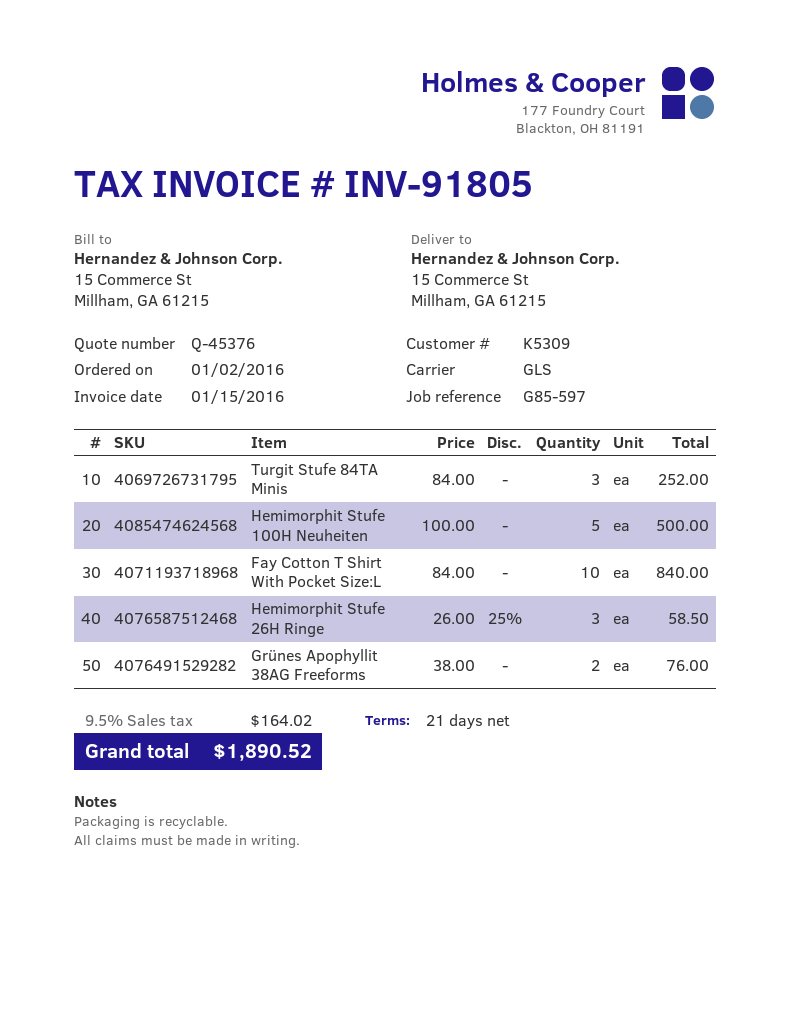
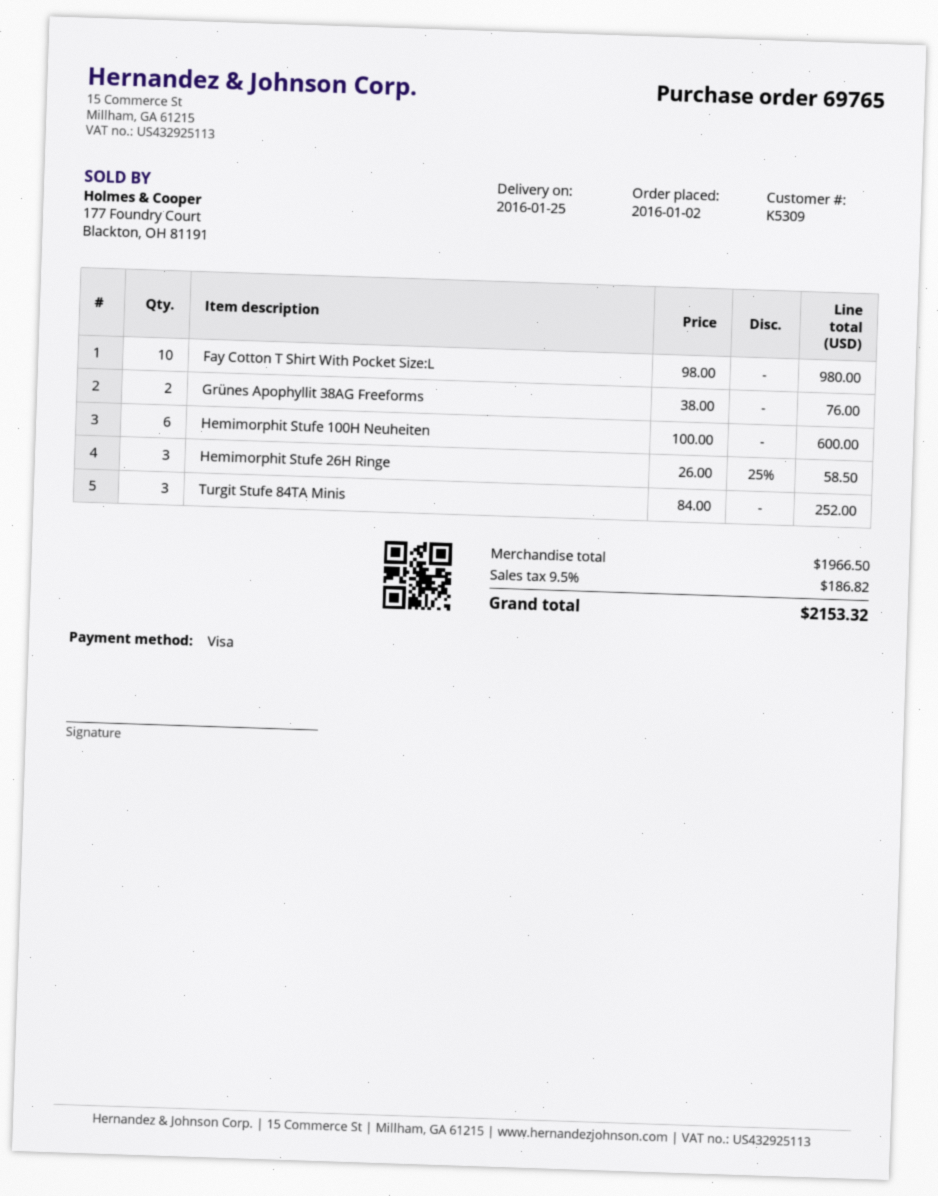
Hemimorphit Stufe 100H Neuheiten: 5 x 100.00 = 500.00 -> 6 x 100.00 = 600.00
Fay Cotton T Shirt With Pocket Size:L: 10 x 84.00 = 840.00 -> 10 x 98.00 = 980.00
tax: 9.5% = 164.02 -> 9.5% = 186.82
total: 1890.52 -> 2153.32

